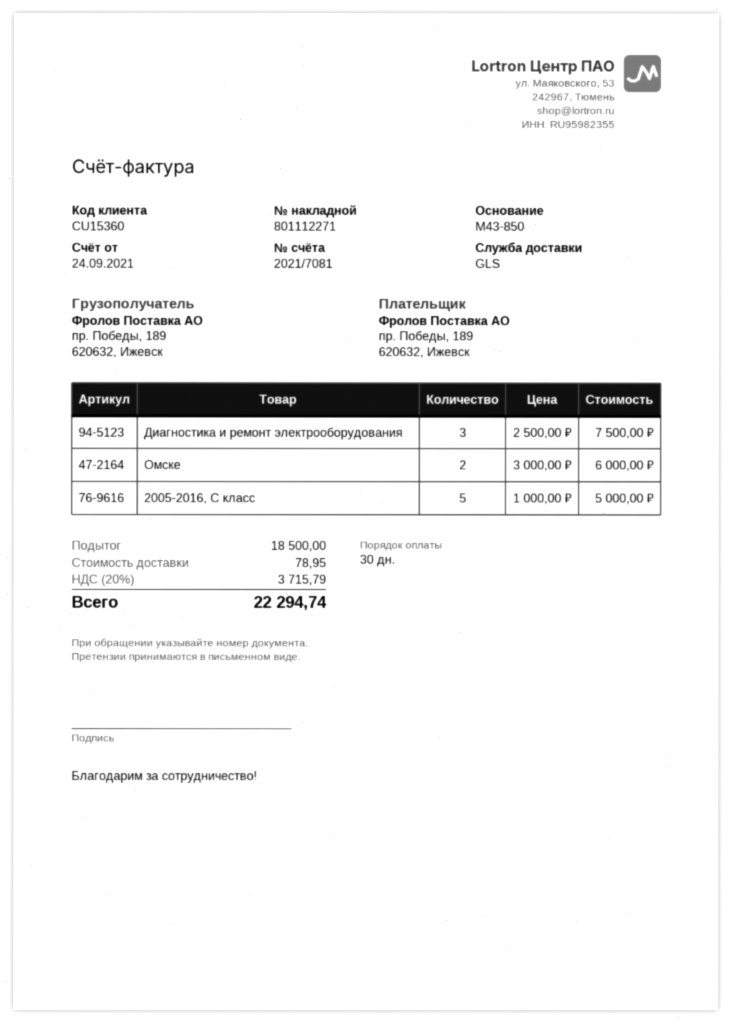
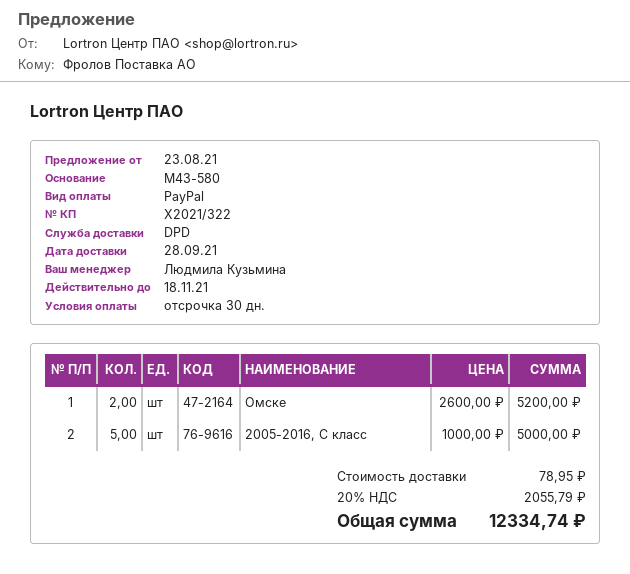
reference: M43-850 -> M43-580
shipping method: GLS -> DPD
Диагностика и ремонт электрооборудования: 3 x 2500.00 = 7500.00 -> none
Омске: 2 x 3000.00 = 6000.00 -> 2 x 2600.00 = 5200.00
tax: 20% = 3715.79 -> 20% = 2055.79
total: 22294.74 -> 12334.74

